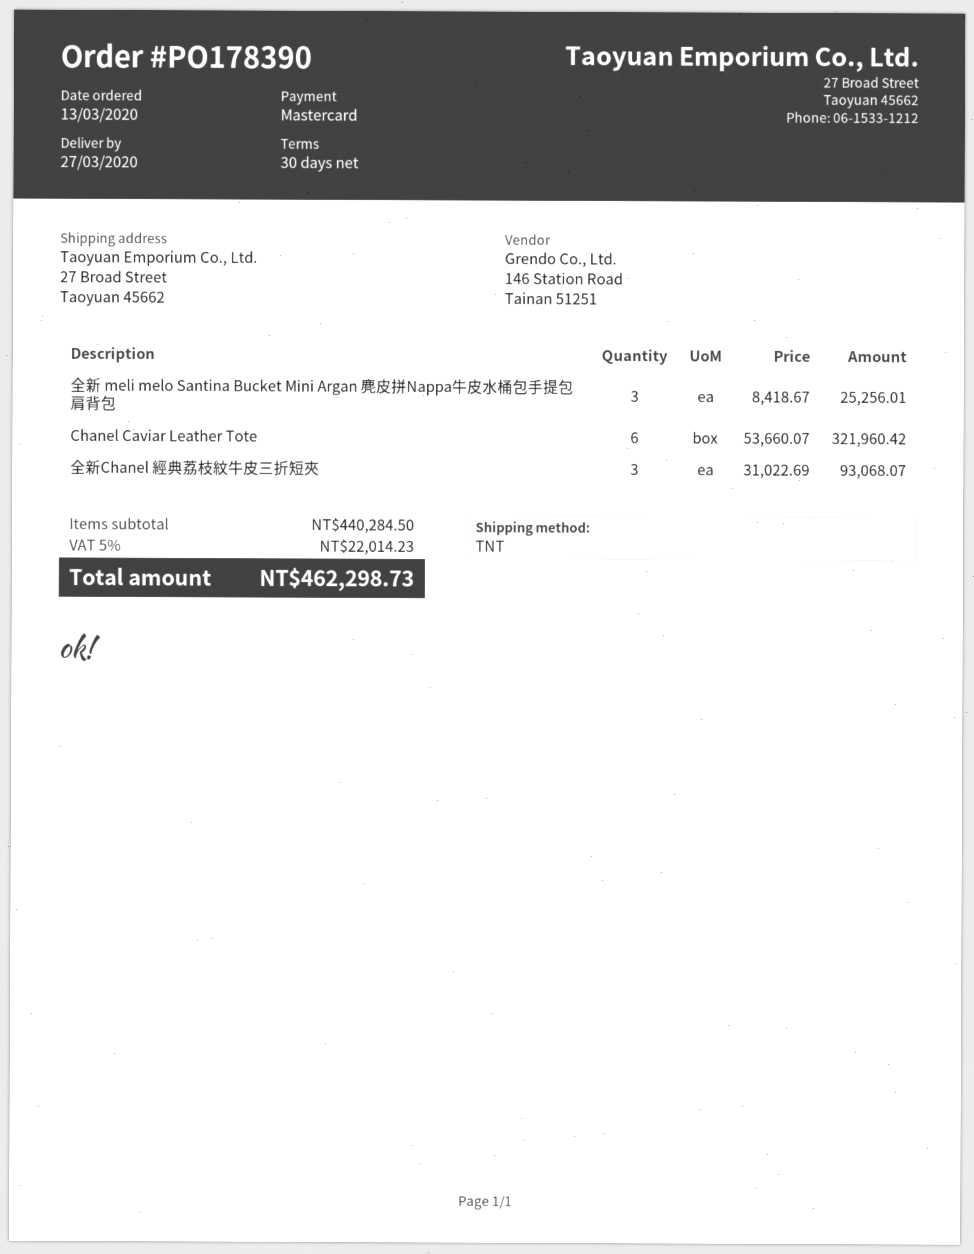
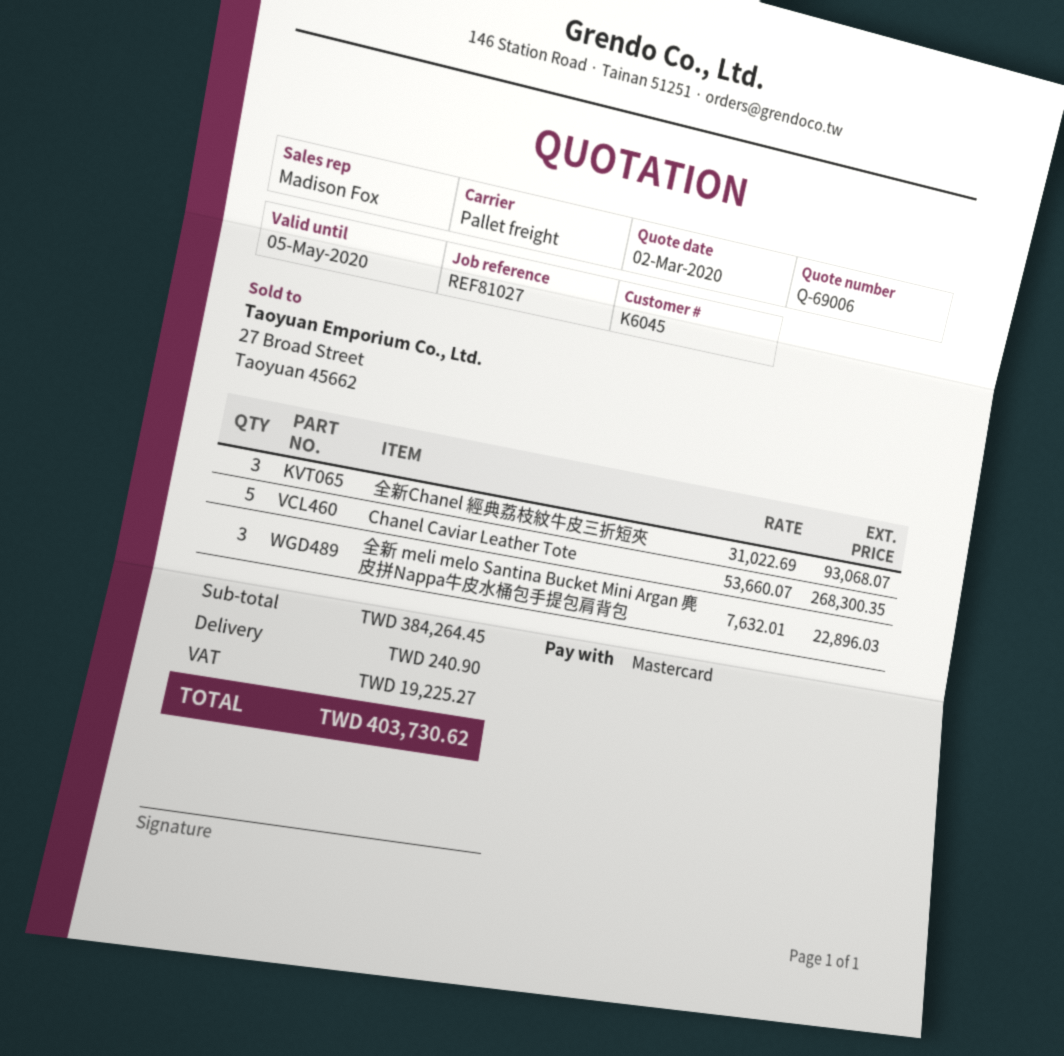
shipping method: TNT -> pallet freight
全新 meli melo Santina Bucket Mini Argan 麂皮拼Nappa牛皮水桶包手提包肩背包: 3 x 8418.67 = 25256.01 -> 3 x 7632.01 = 22896.03
Chanel Caviar Leather Tote: 6 x 53660.07 = 321960.42 -> 5 x 53660.07 = 268300.35
subtotal: 440284.50 -> 384264.45
shipping: none -> 240.90
tax: 22014.23 -> 19225.27
total: 462298.73 -> 403730.62

